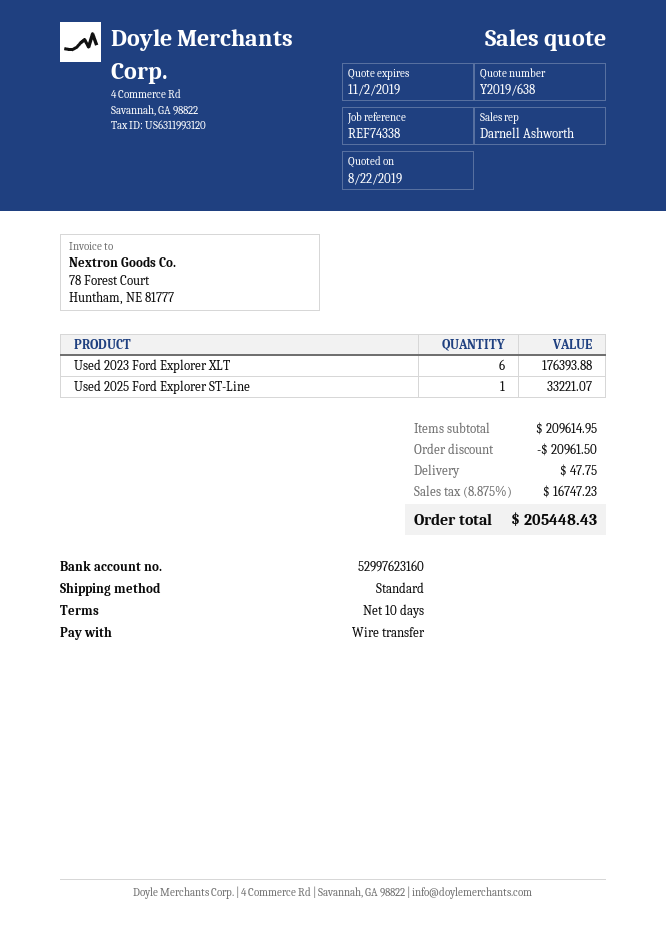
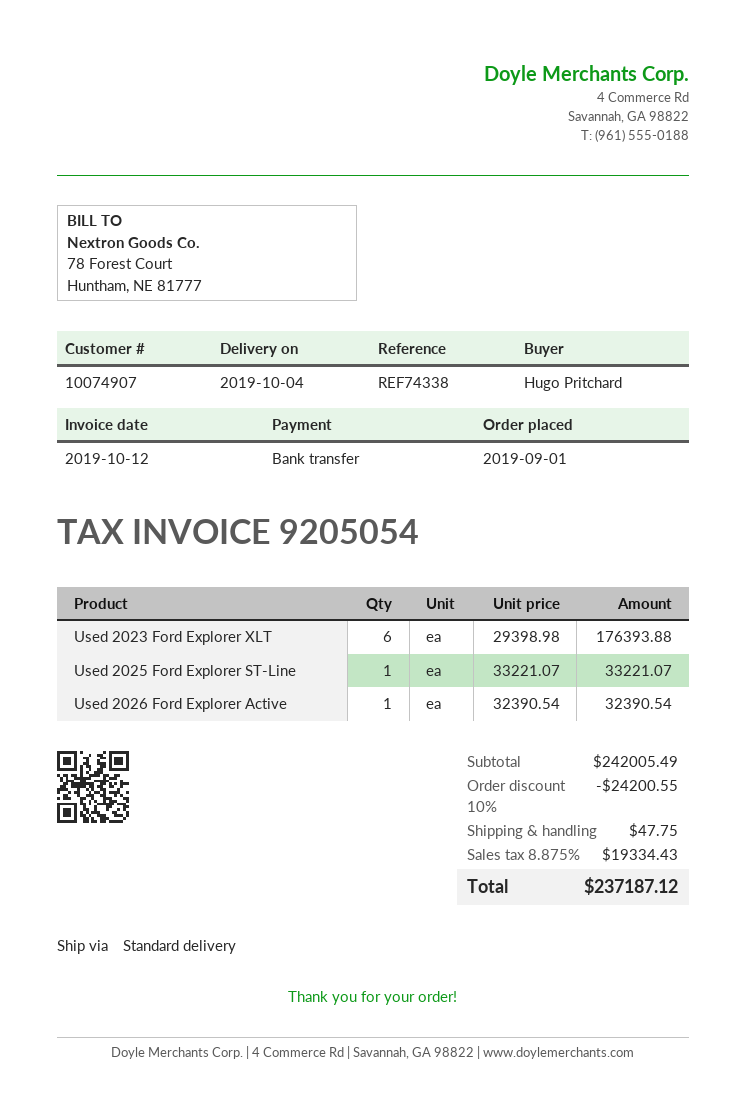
Used 2026 Ford Explorer Active: none -> 1 for 32390.54
subtotal: 209614.95 -> 242005.49
discount: 20961.50 -> 24200.55
tax: 8.875% = 16747.23 -> 8.875% = 19334.43
total: 205448.43 -> 237187.12

